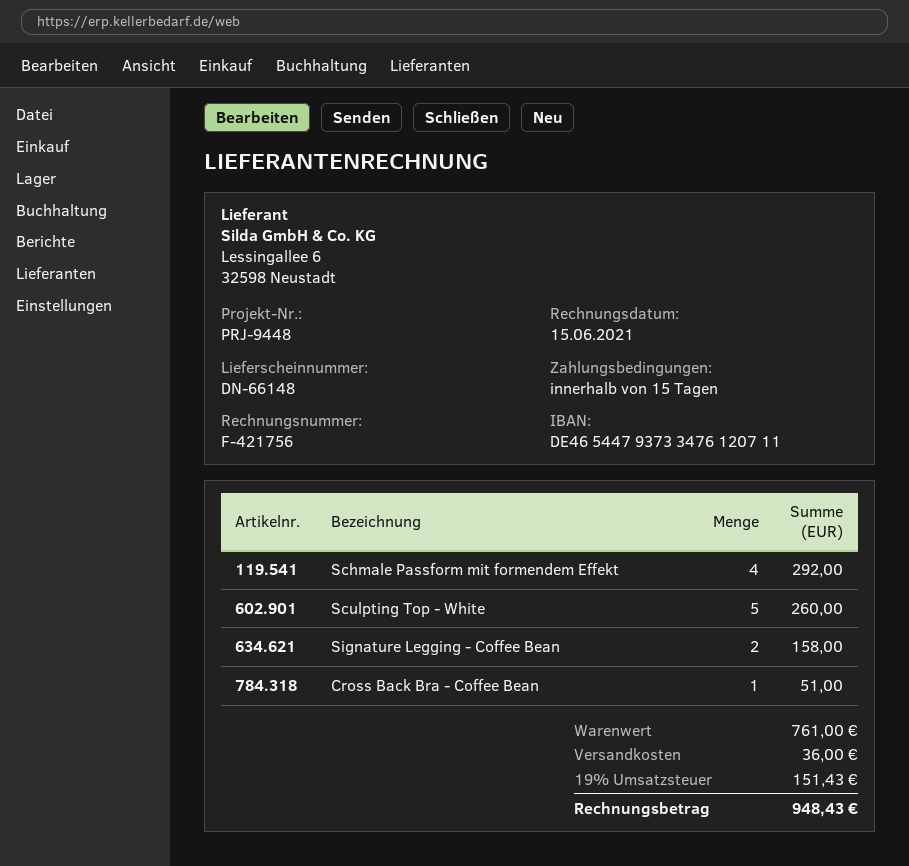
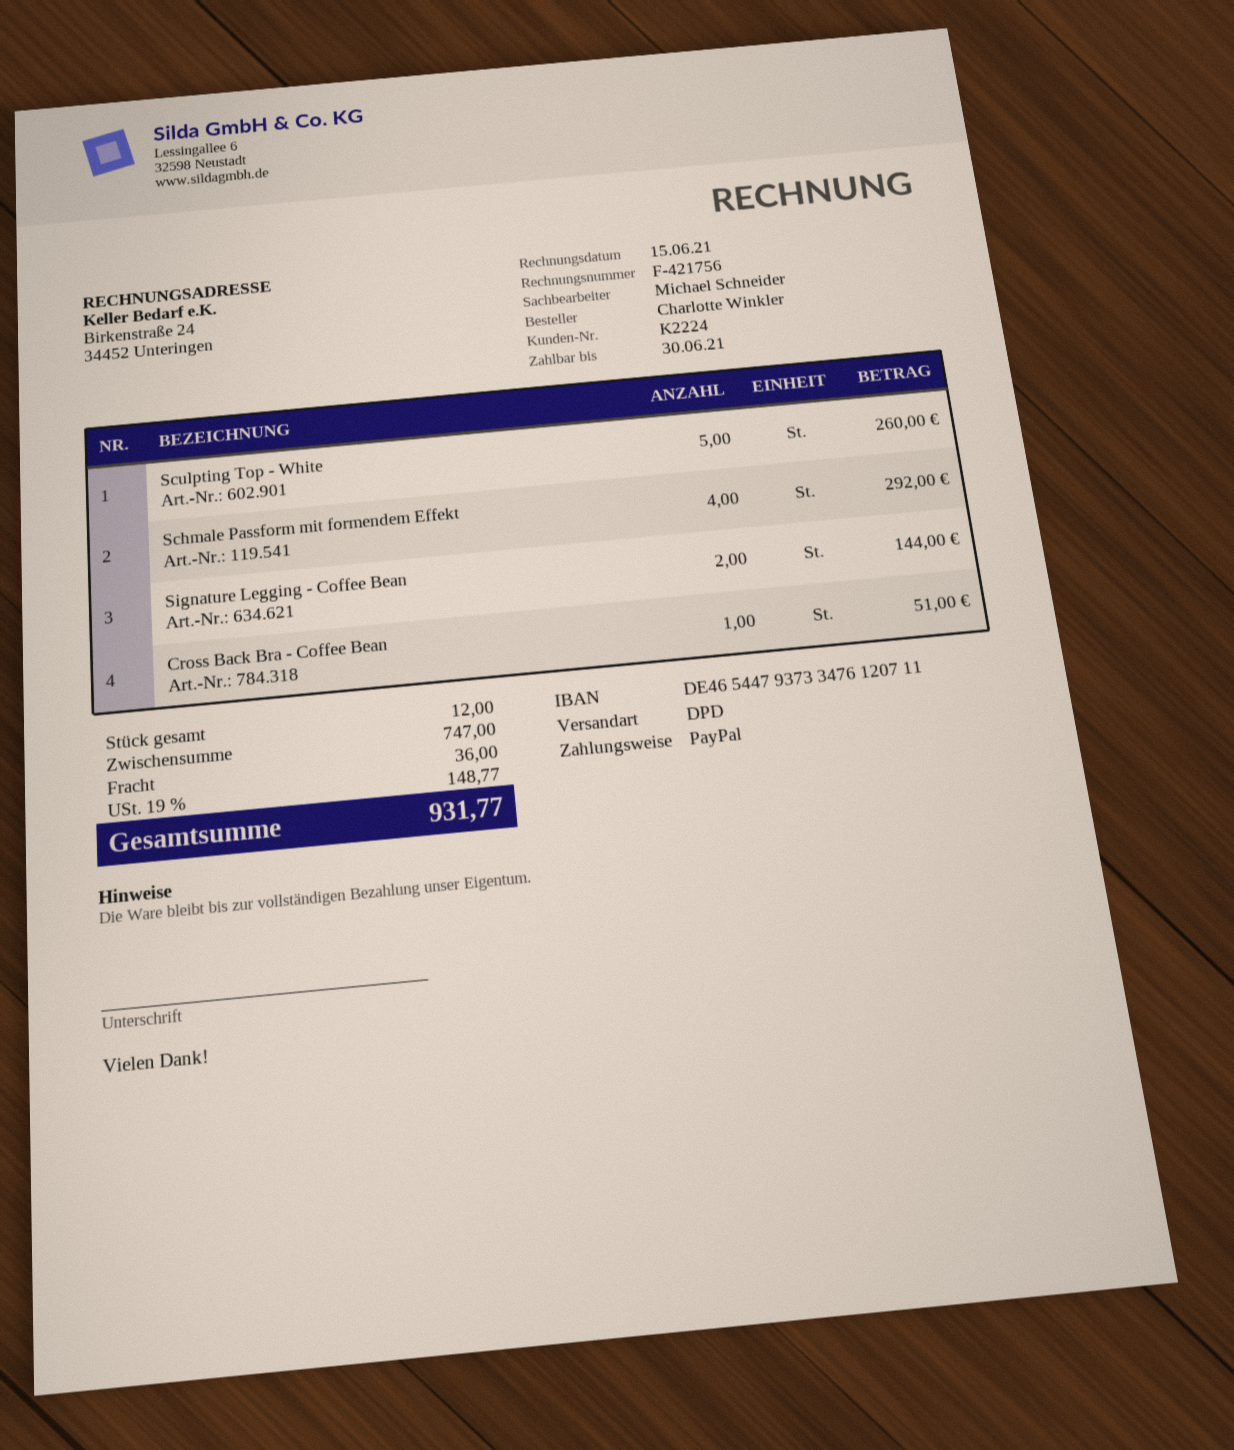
Signature Legging - Coffee Bean: 2 for 158.00 -> 2 for 144.00
subtotal: 761.00 -> 747.00
tax: 19% = 151.43 -> 19% = 148.77
total: 948.43 -> 931.77

